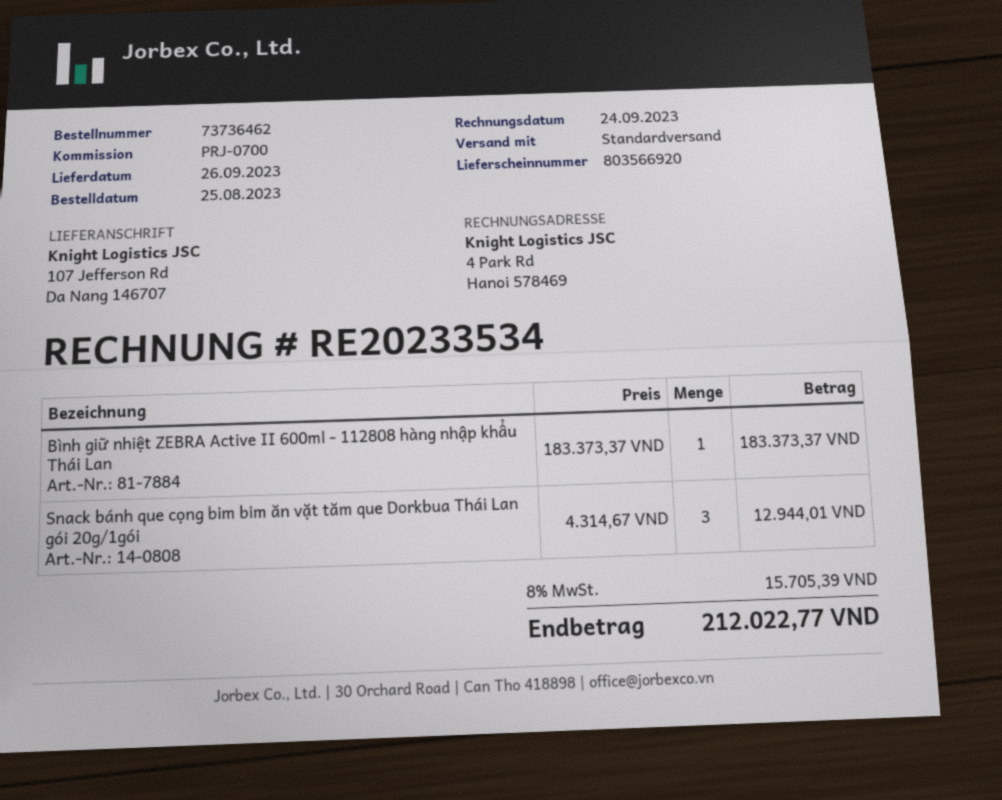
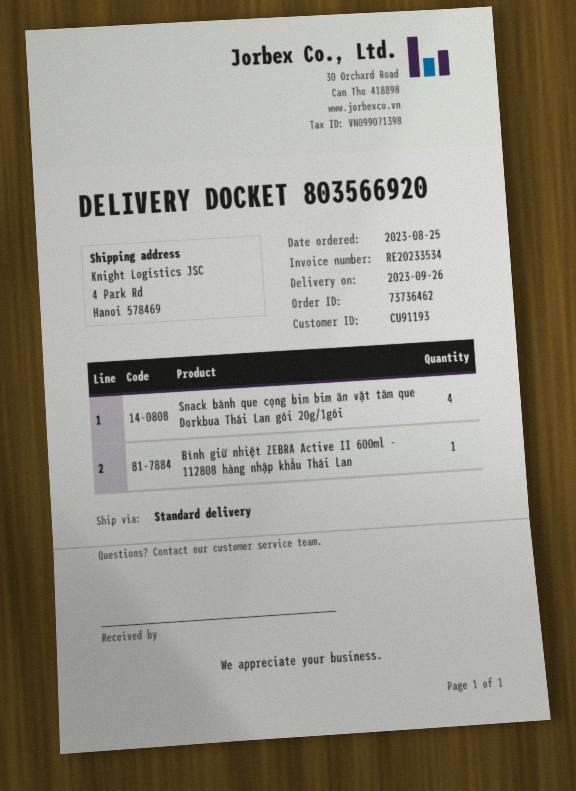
ship to: 107 Jefferson Rd, Da Nang 146707 -> 4 Park Rd, Hanoi 578469
Snack bánh que cọng bim bim ăn vặt tăm que Dorkbua Thái Lan gói 20g/1gói: 3 -> 4

